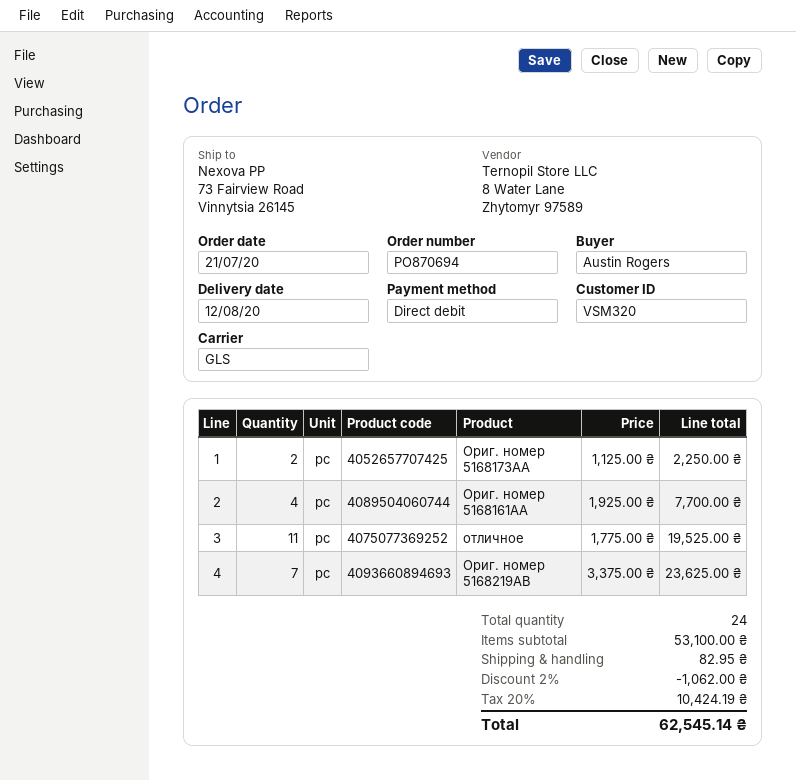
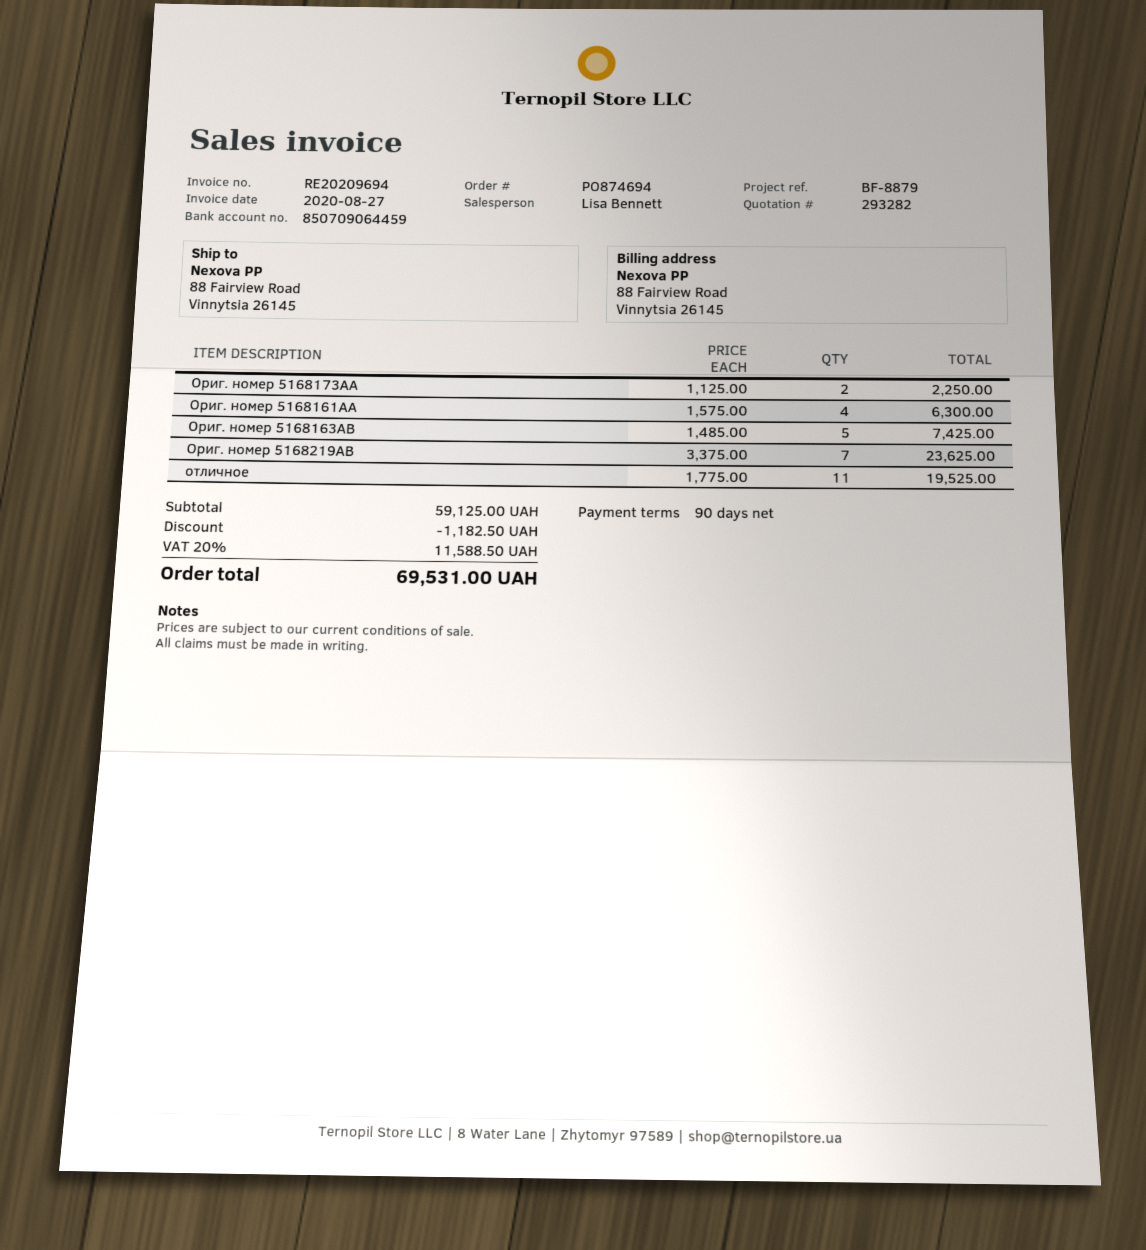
order number: PO870694 -> PO874694
ship to: 73 Fairview Road, Vinnytsia 26145 -> 88 Fairview Road, Vinnytsia 26145
Ориг. номер 5168161AA: 4 x 1925.00 = 7700.00 -> 4 x 1575.00 = 6300.00
Ориг. номер 5168163AB: none -> 5 x 1485.00 = 7425.00
subtotal: 53100.00 -> 59125.00
discount: 1062.00 -> 1182.50
shipping: 82.95 -> none
tax: 20% = 10424.19 -> 20% = 11588.50
total: 62545.14 -> 69531.00

